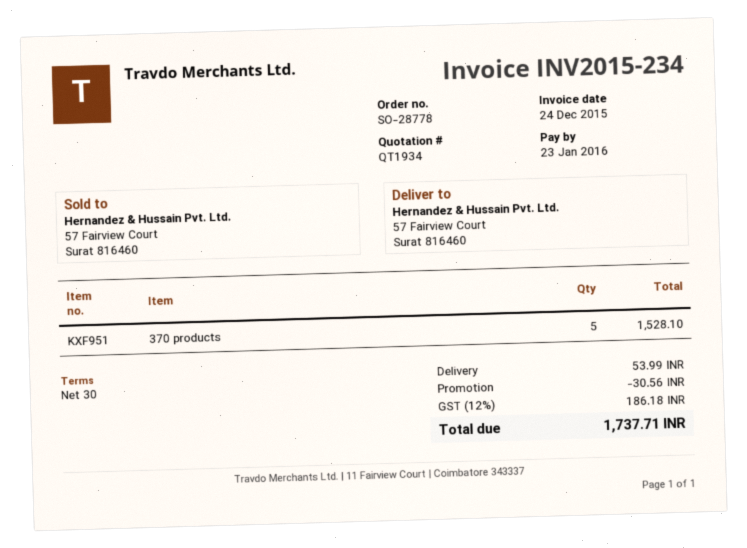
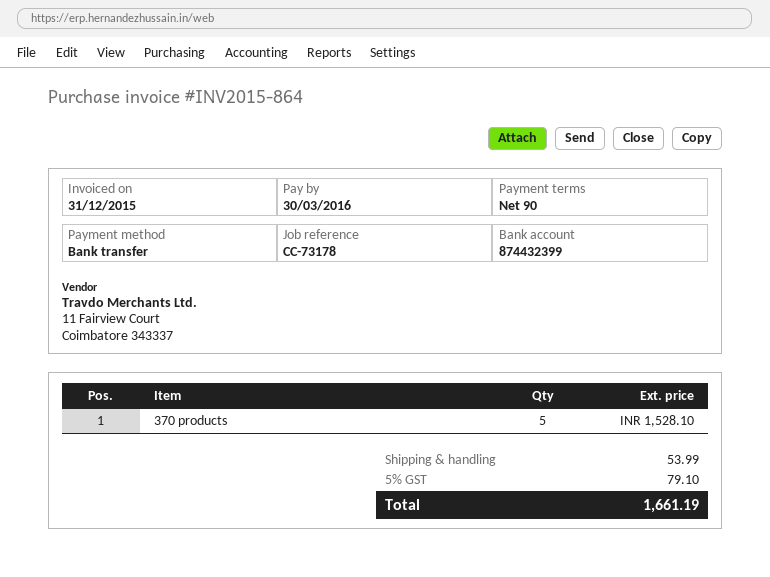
invoice number: INV2015-234 -> INV2015-864
invoice date: 2015-12-24 -> 2015-12-31
payment terms: 30 days -> 90 days
due date: 2016-01-23 -> 2016-03-30
discount: 30.56 -> none
tax: 12% = 186.18 -> 5% = 79.10
total: 1737.71 -> 1661.19

